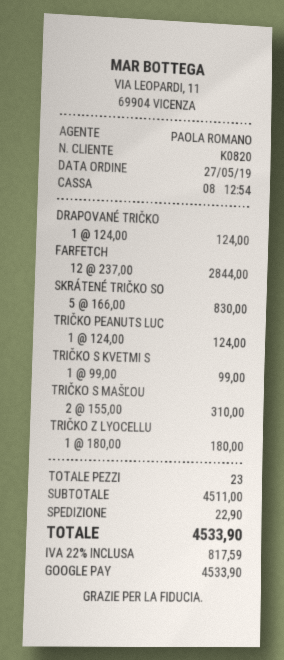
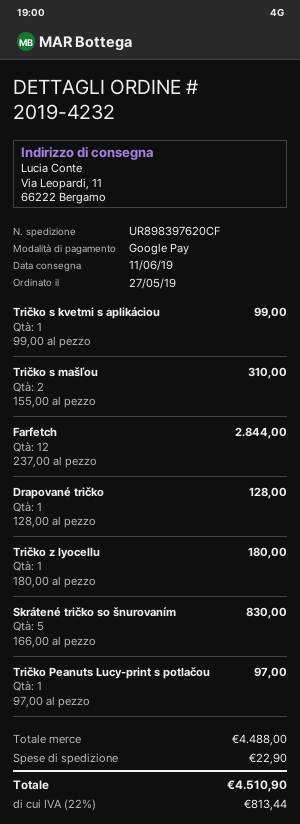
DRAPOVANÉ TRIČKO: 1 x 124.00 = 124.00 -> 1 x 128.00 = 128.00
TRIČKO PEANUTS LUC: 1 x 124.00 = 124.00 -> 1 x 97.00 = 97.00
subtotal: 4511.00 -> 4488.00
tax: 22% = 817.59 -> 22% = 813.44
total: 4533.90 -> 4510.90

